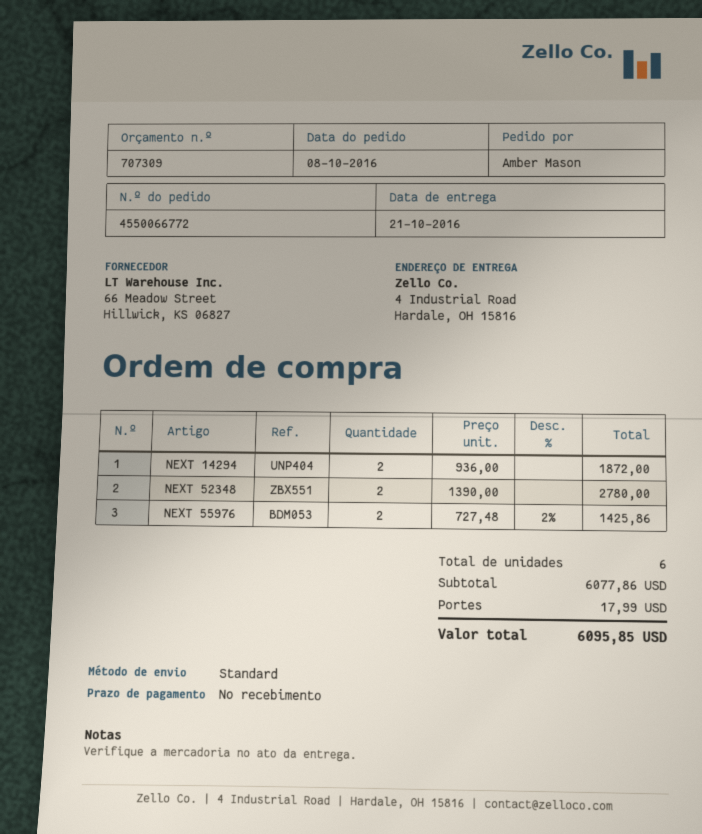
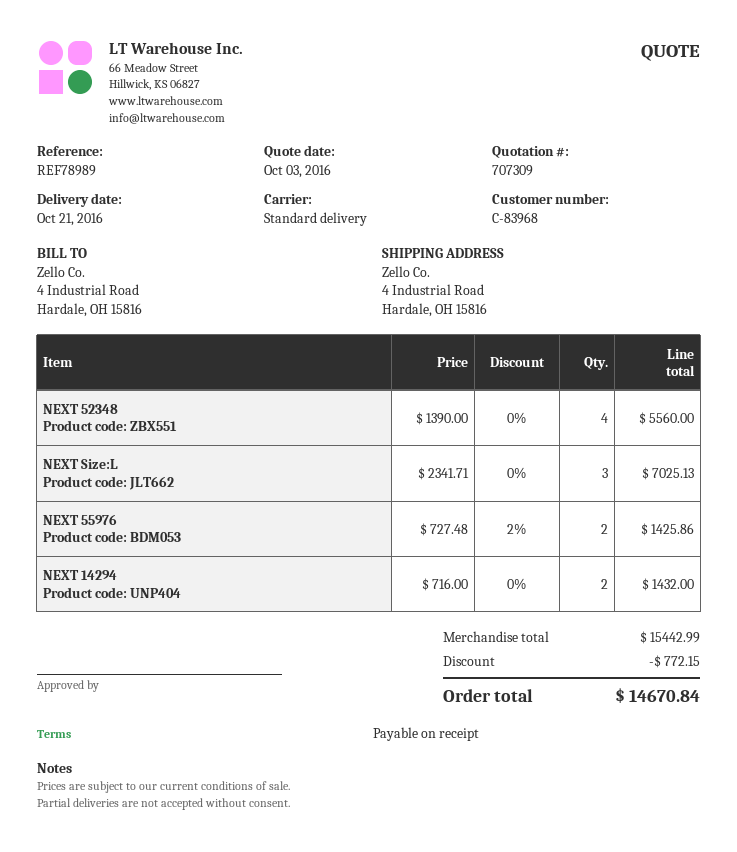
NEXT 14294: 2 x 936.00 = 1872.00 -> 2 x 716.00 = 1432.00
NEXT 52348: 2 x 1390.00 = 2780.00 -> 4 x 1390.00 = 5560.00
NEXT Size:L: none -> 3 x 2341.71 = 7025.13
subtotal: 6077.86 -> 15442.99
discount: none -> 772.15
shipping: 17.99 -> none
total: 6095.85 -> 14670.84

